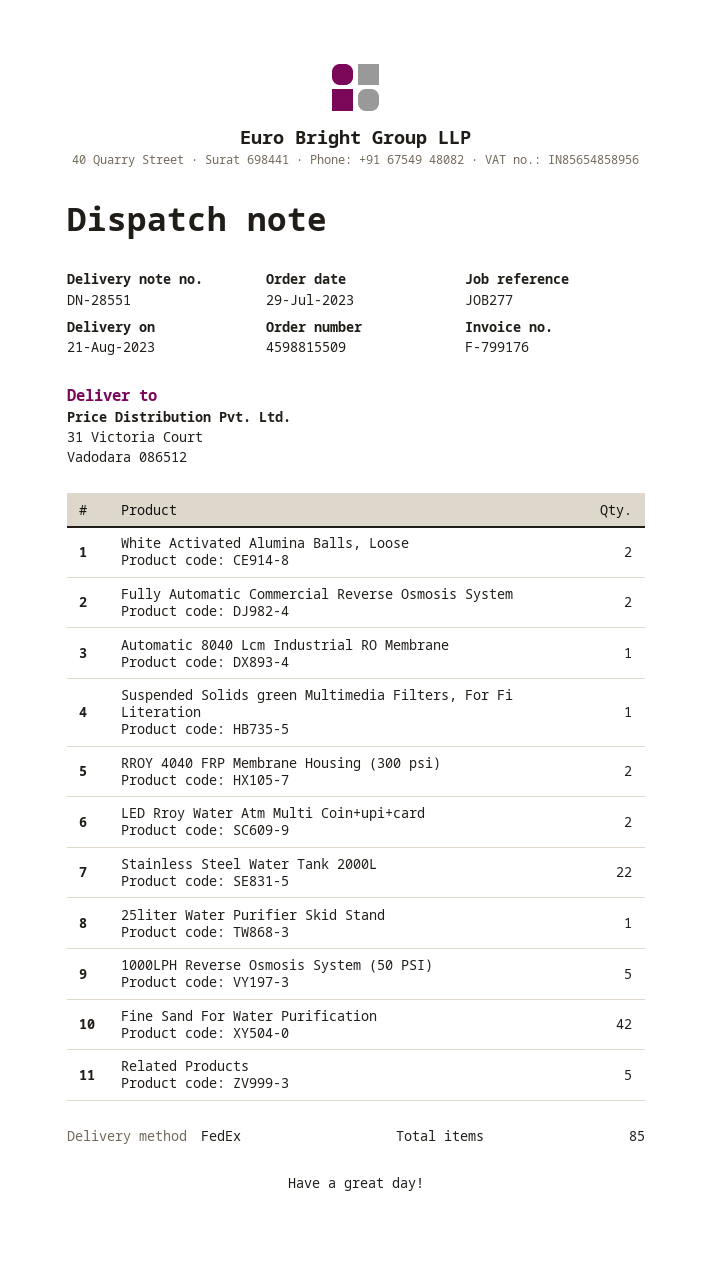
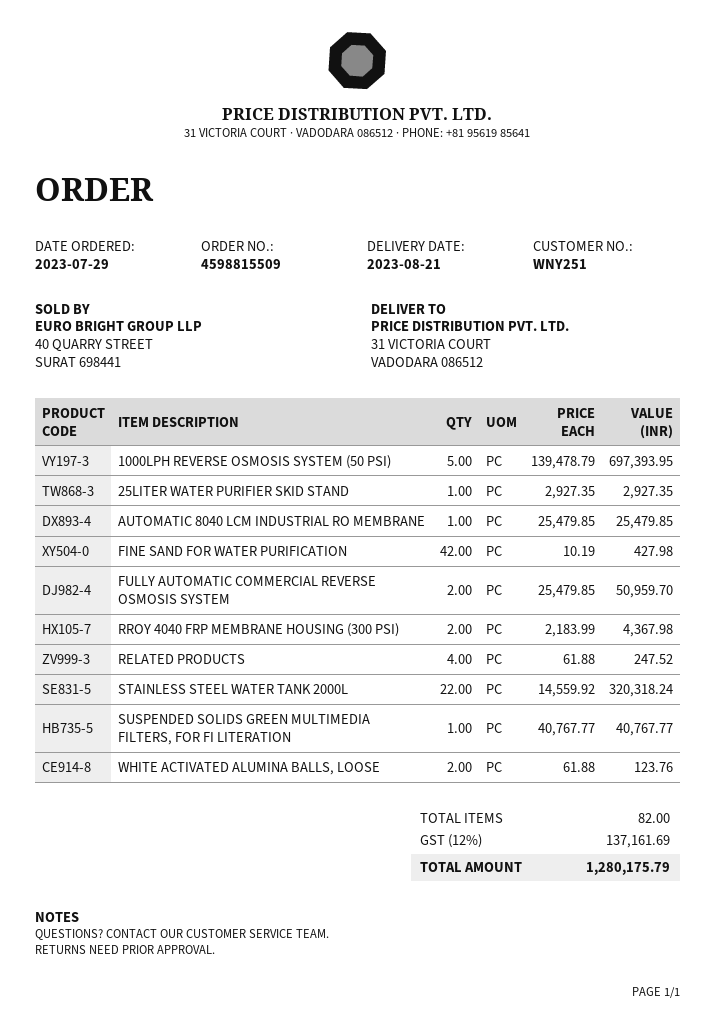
LED Rroy Water Atm Multi Coin+upi+card: 2 -> none
Related Products: 5 -> 4
total quantity: 85 -> 82

